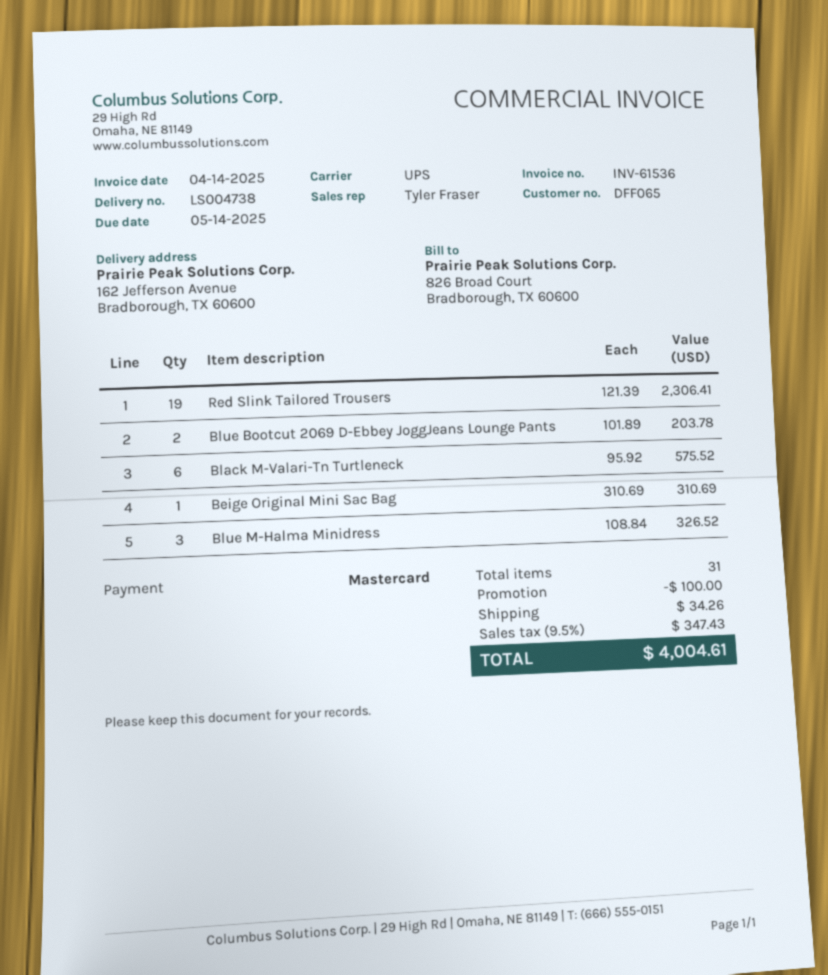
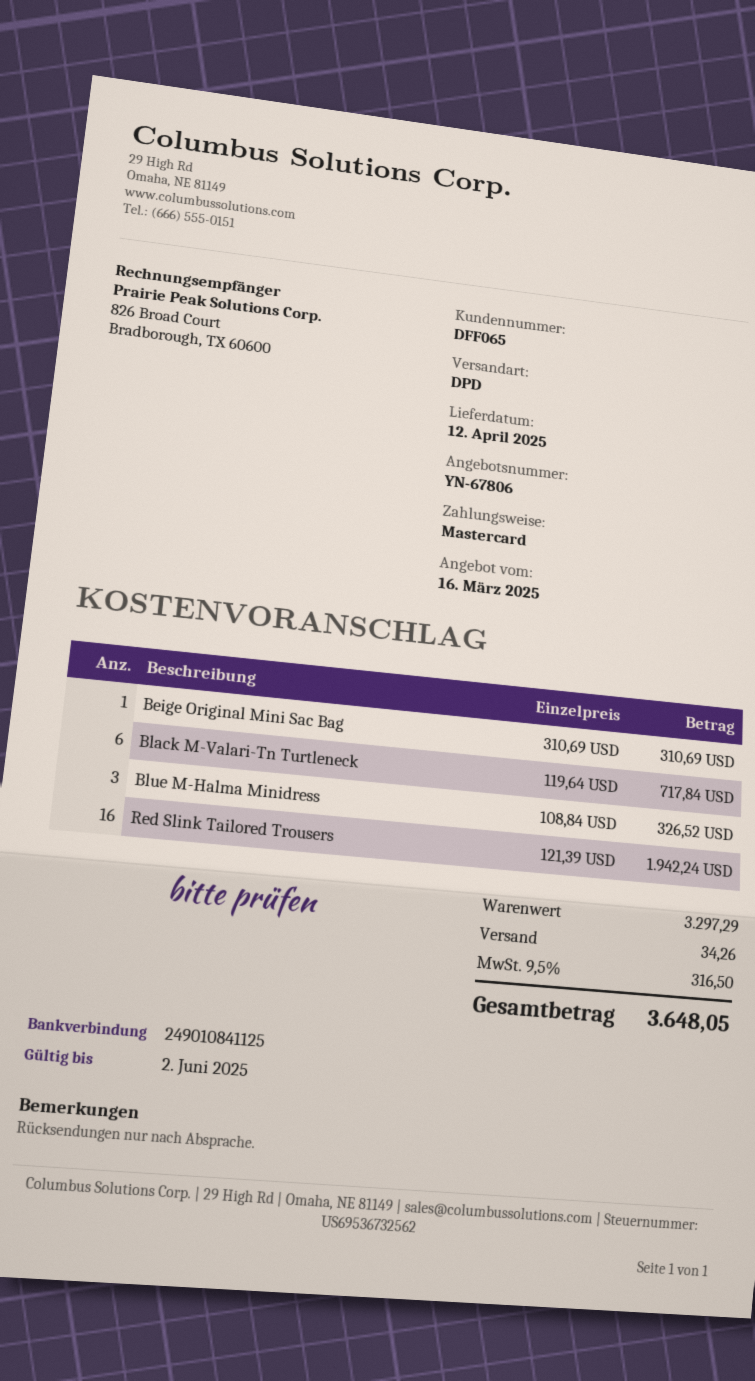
shipping method: UPS -> DPD
Red Slink Tailored Trousers: 19 x 121.39 = 2306.41 -> 16 x 121.39 = 1942.24
Blue Bootcut 2069 D-Ebbey JoggJeans Lounge Pants: 2 x 101.89 = 203.78 -> none
Black M-Valari-Tn Turtleneck: 6 x 95.92 = 575.52 -> 6 x 119.64 = 717.84
discount: 100.00 -> none
tax: 9.5% = 347.43 -> 9.5% = 316.50
total: 4004.61 -> 3648.05

